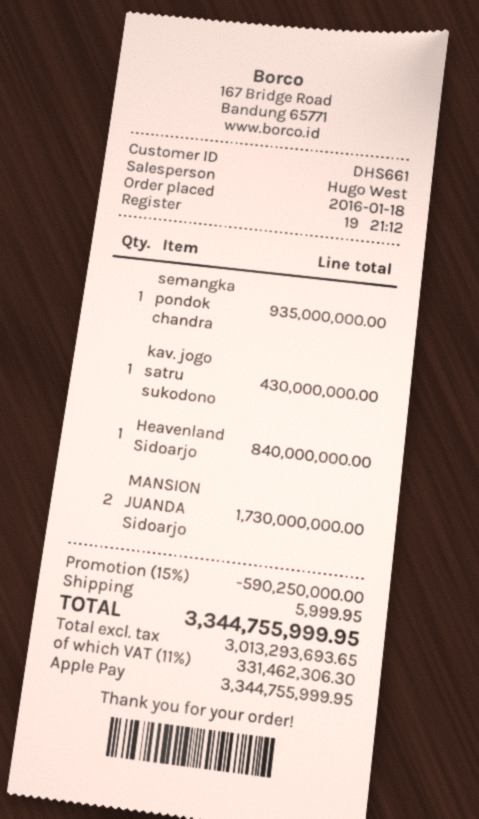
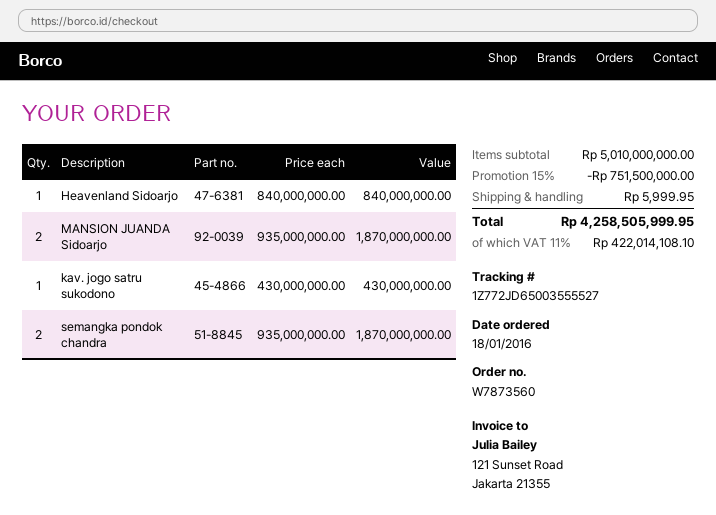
semangka pondok chandra: 1 for 935000000.00 -> 2 for 1870000000.00
MANSION JUANDA Sidoarjo: 2 for 1730000000.00 -> 2 for 1870000000.00
discount: 15% = 590250000.00 -> 15% = 751500000.00
tax: 11% = 331462306.30 -> 11% = 422014108.10
total: 3344755999.95 -> 4258505999.95

